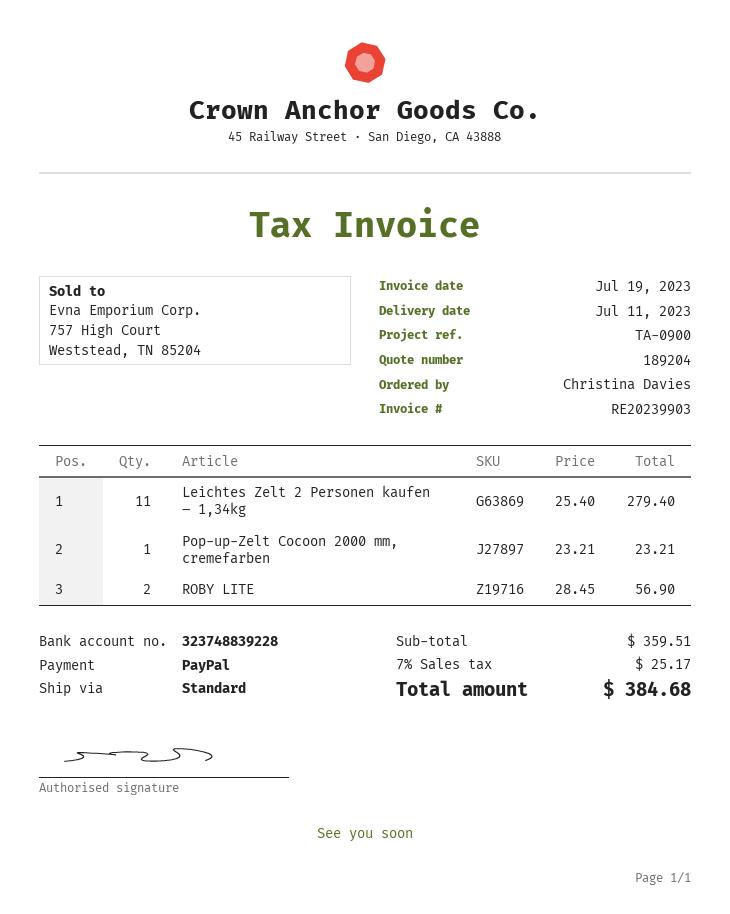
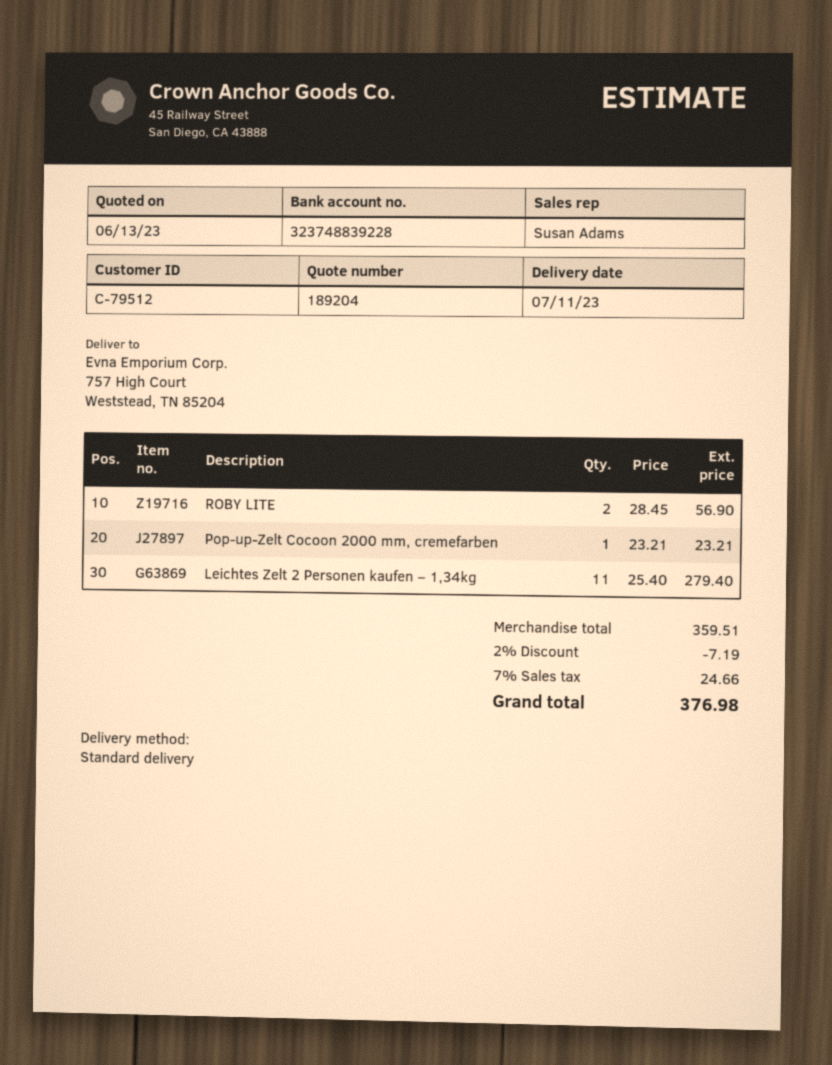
discount: none -> 2% = 7.19
tax: 7% = 25.17 -> 7% = 24.66
total: 384.68 -> 376.98

